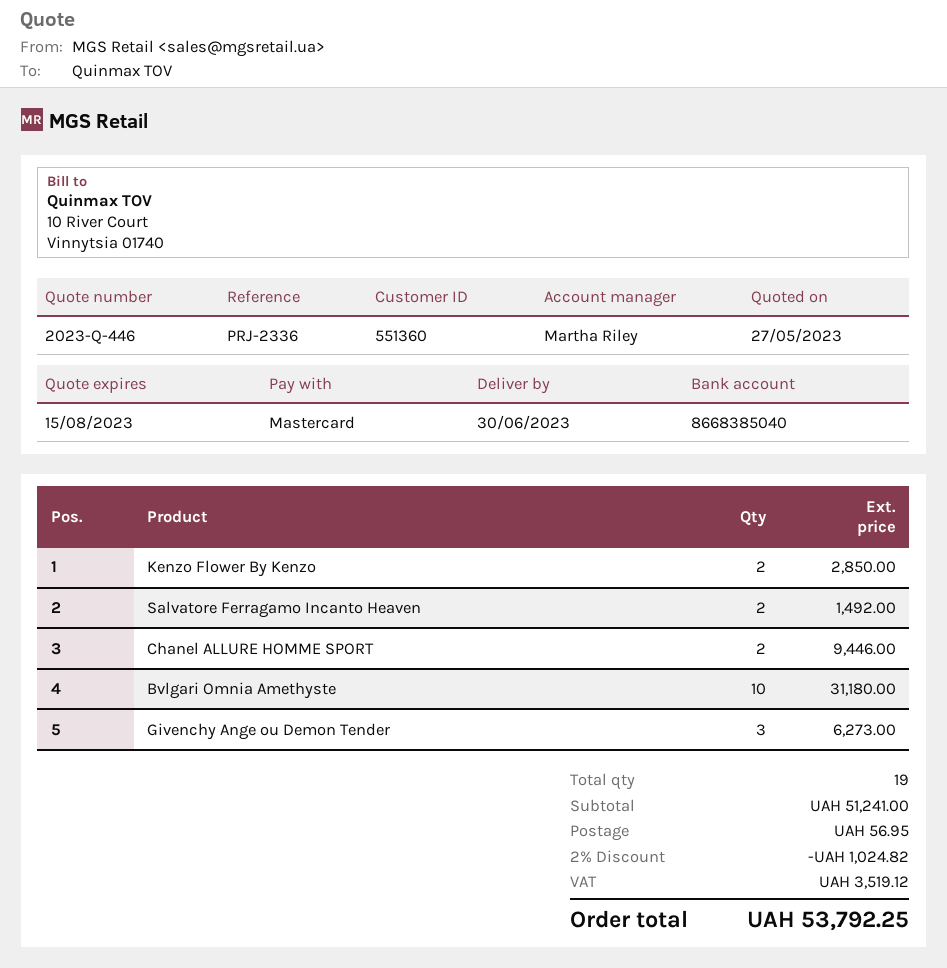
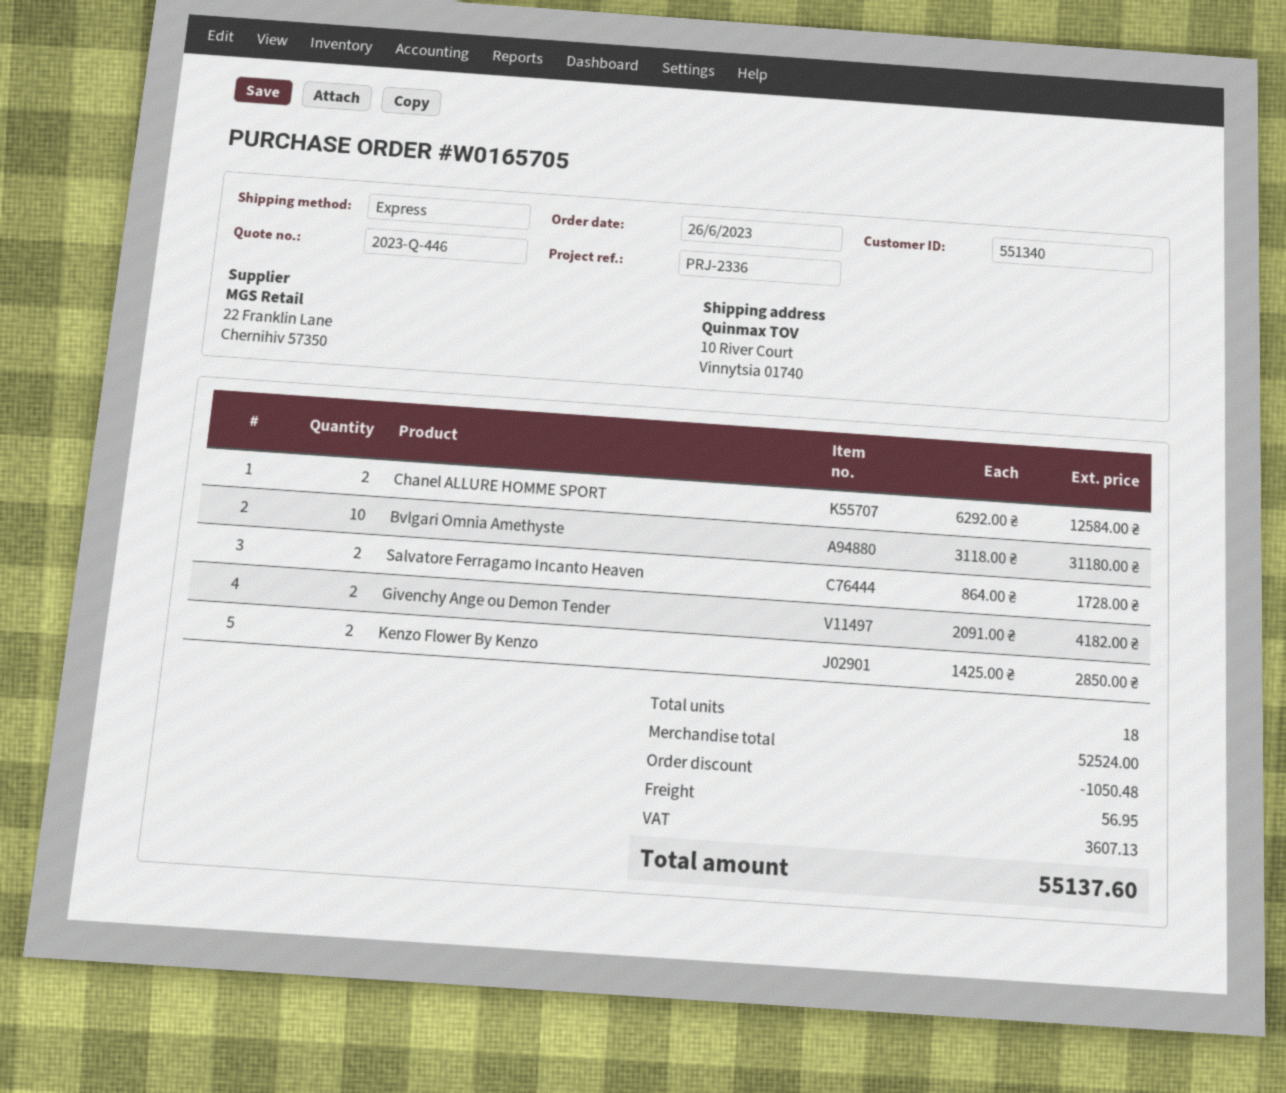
customer number: 551360 -> 551340
Salvatore Ferragamo Incanto Heaven: 2 for 1492.00 -> 2 for 1728.00
Chanel ALLURE HOMME SPORT: 2 for 9446.00 -> 2 for 12584.00
Givenchy Ange ou Demon Tender: 3 for 6273.00 -> 2 for 4182.00
total quantity: 19 -> 18
subtotal: 51241.00 -> 52524.00
discount: 1024.82 -> 1050.48
tax: 3519.12 -> 3607.13
total: 53792.25 -> 55137.60

